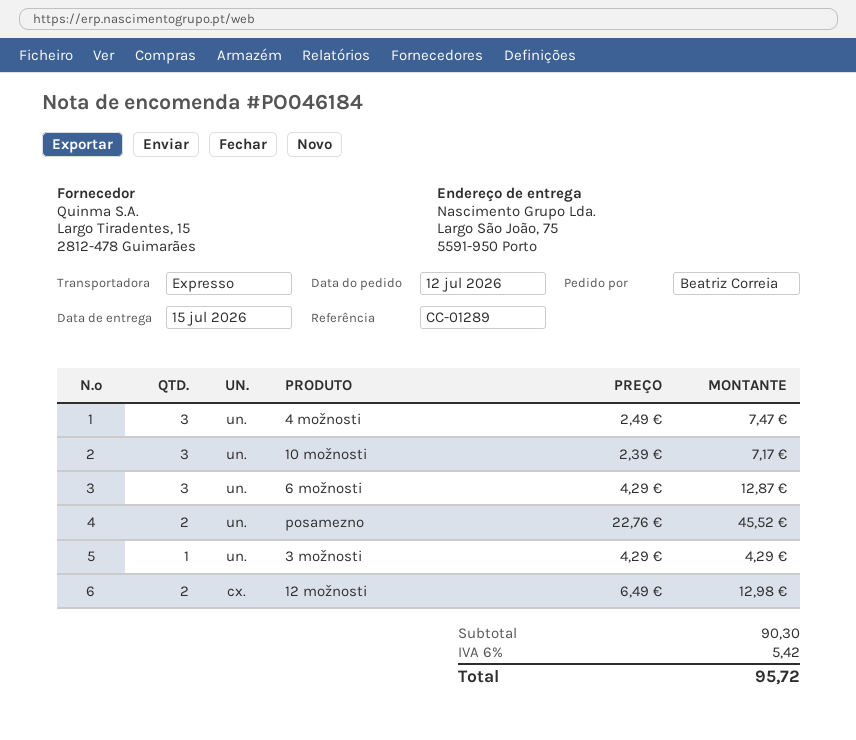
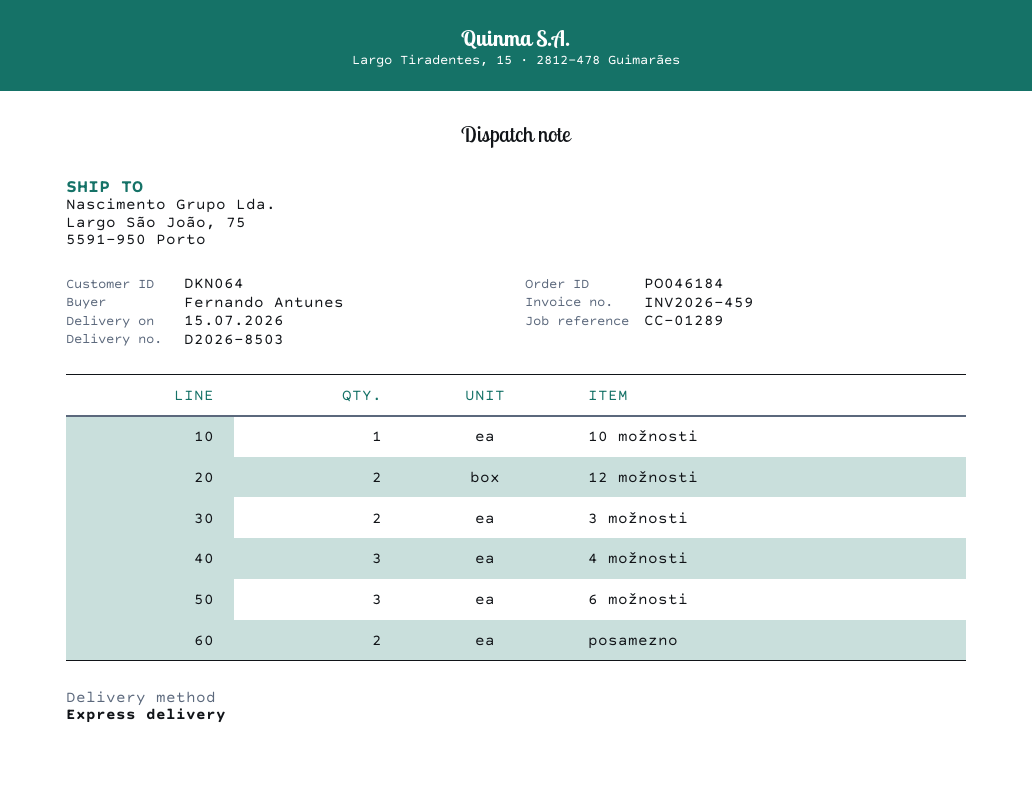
ordered by: Beatriz Correia -> Fernando Antunes
10 možnosti: 3 -> 1
3 možnosti: 1 -> 2

